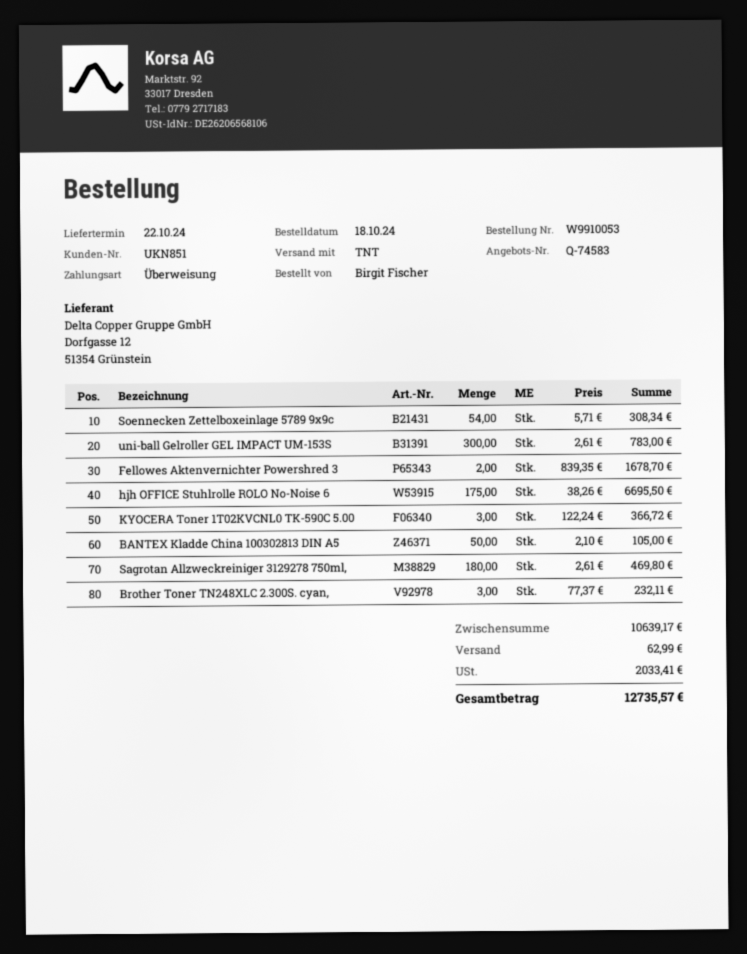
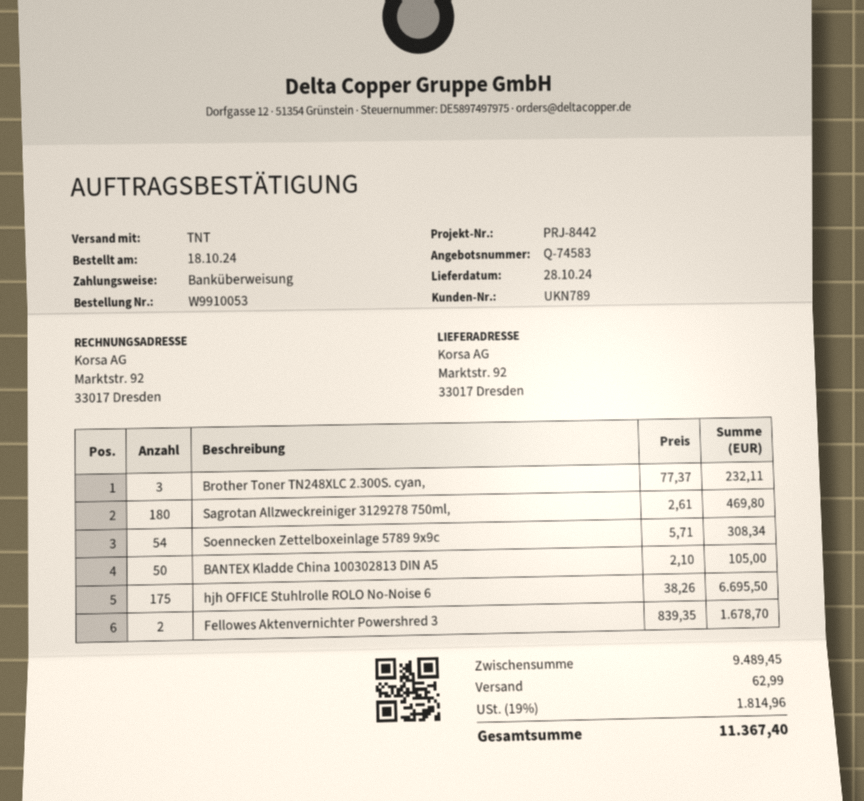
delivery date: 2024-10-22 -> 2024-10-28
customer number: UKN851 -> UKN789
uni-ball Gelroller GEL IMPACT UM-153S: 300 x 2.61 = 783.00 -> none
KYOCERA Toner 1T02KVCNL0 TK-590C 5.00: 3 x 122.24 = 366.72 -> none
subtotal: 10639.17 -> 9489.45
tax: 2033.41 -> 1814.96
total: 12735.57 -> 11367.40

